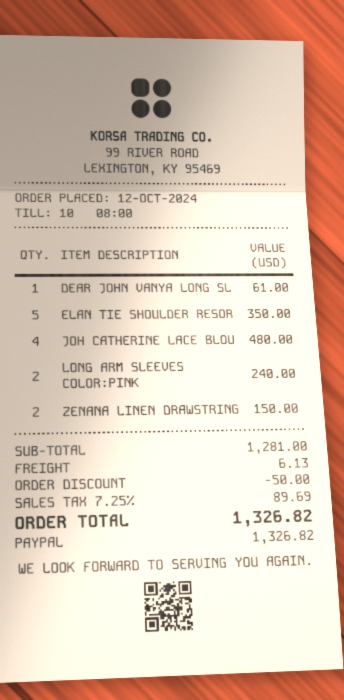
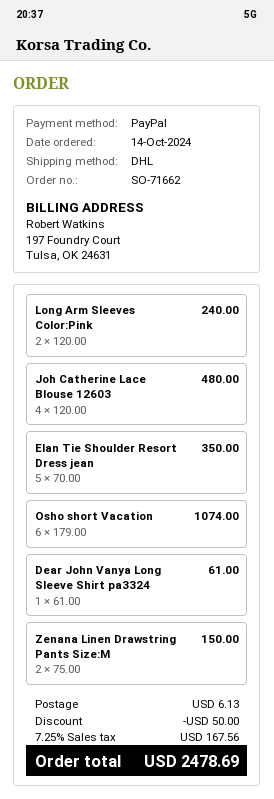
order date: 2024-10-12 -> 2024-10-14
Osho short Vacation: none -> 6 for 1074.00
tax: 7.25% = 89.69 -> 7.25% = 167.56
total: 1326.82 -> 2478.69

